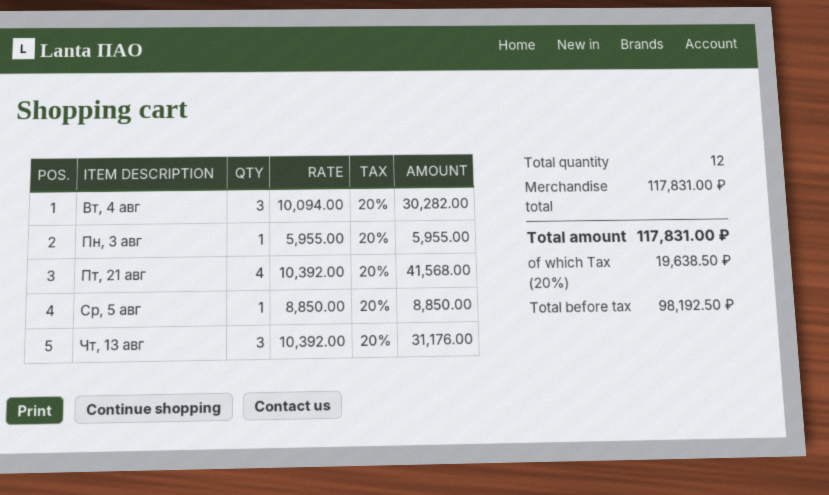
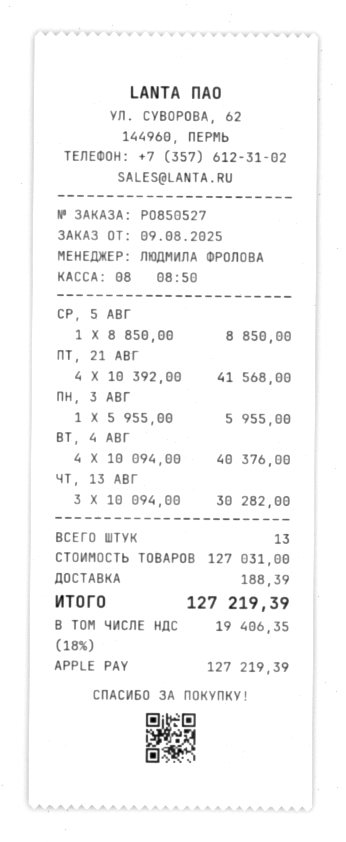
Вт, 4 авг: 3 x 10094.00 = 30282.00 -> 4 x 10094.00 = 40376.00
Чт, 13 авг: 3 x 10392.00 = 31176.00 -> 3 x 10094.00 = 30282.00
total quantity: 12 -> 13
subtotal: 117831.00 -> 127031.00
shipping: none -> 188.39
tax: 20% = 19638.50 -> 18% = 19406.35
total: 117831.00 -> 127219.39

